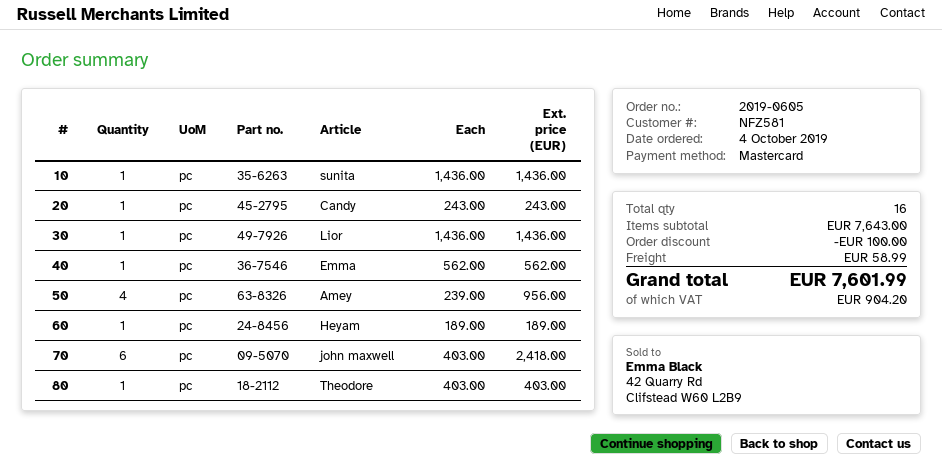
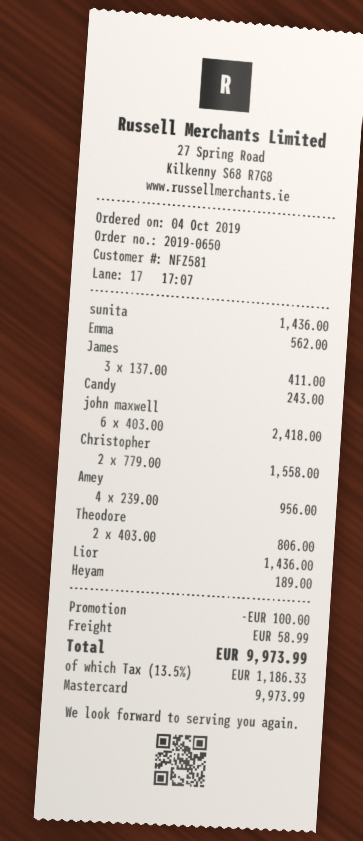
order number: 2019-0605 -> 2019-0650
Theodore: 1 x 403.00 = 403.00 -> 2 x 403.00 = 806.00
James: none -> 3 x 137.00 = 411.00
Christopher: none -> 2 x 779.00 = 1558.00
tax: 904.20 -> 1186.33
total: 7601.99 -> 9973.99

